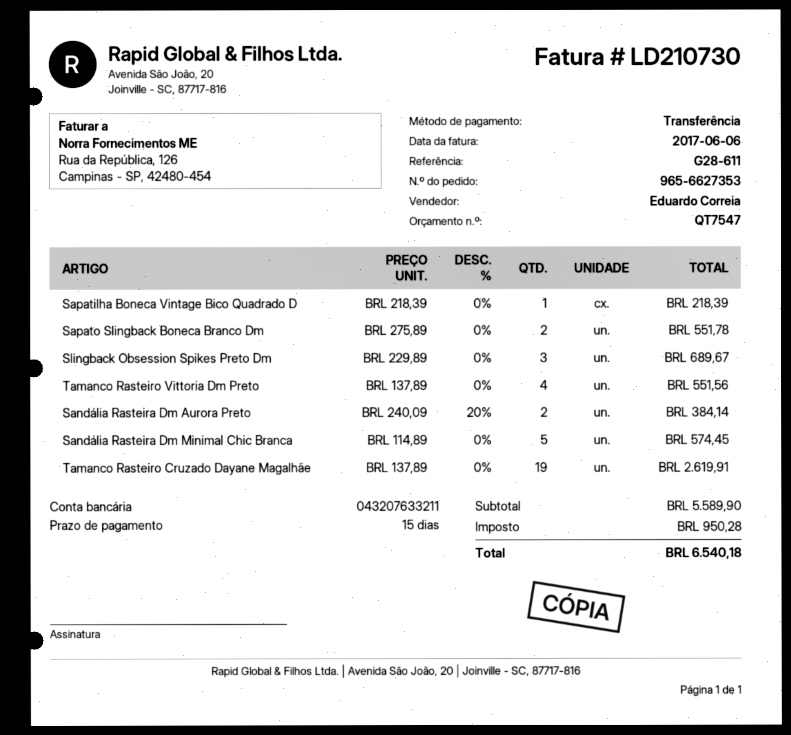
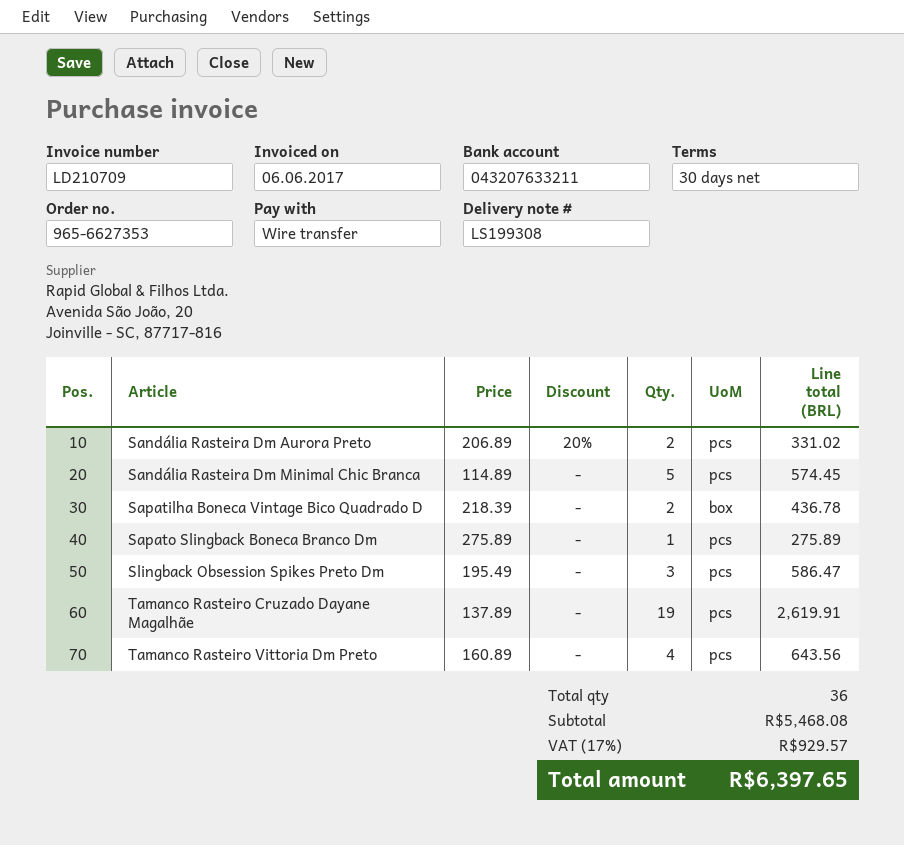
invoice number: LD210730 -> LD210709
payment terms: 15 days -> 30 days
Sapatilha Boneca Vintage Bico Quadrado D: 1 x 218.39 = 218.39 -> 2 x 218.39 = 436.78
Sapato Slingback Boneca Branco Dm: 2 x 275.89 = 551.78 -> 1 x 275.89 = 275.89
Slingback Obsession Spikes Preto Dm: 3 x 229.89 = 689.67 -> 3 x 195.49 = 586.47
Tamanco Rasteiro Vittoria Dm Preto: 4 x 137.89 = 551.56 -> 4 x 160.89 = 643.56
Sandália Rasteira Dm Aurora Preto: 2 x 240.09 - 20% = 384.14 -> 2 x 206.89 - 20% = 331.02
subtotal: 5589.90 -> 5468.08
tax: 950.28 -> 929.57
total: 6540.18 -> 6397.65

